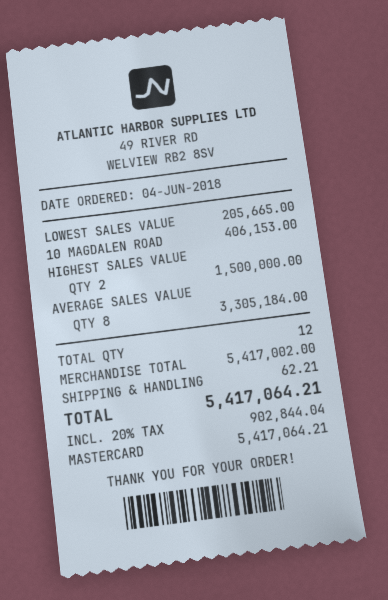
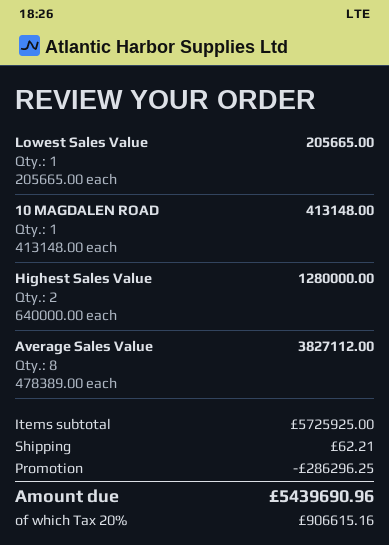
10 MAGDALEN ROAD: 1 for 406153.00 -> 1 for 413148.00
HIGHEST SALES VALUE: 2 for 1500000.00 -> 2 for 1280000.00
AVERAGE SALES VALUE: 8 for 3305184.00 -> 8 for 3827112.00
subtotal: 5417002.00 -> 5725925.00
discount: none -> 286296.25
tax: 20% = 902844.04 -> 20% = 906615.16
total: 5417064.21 -> 5439690.96

